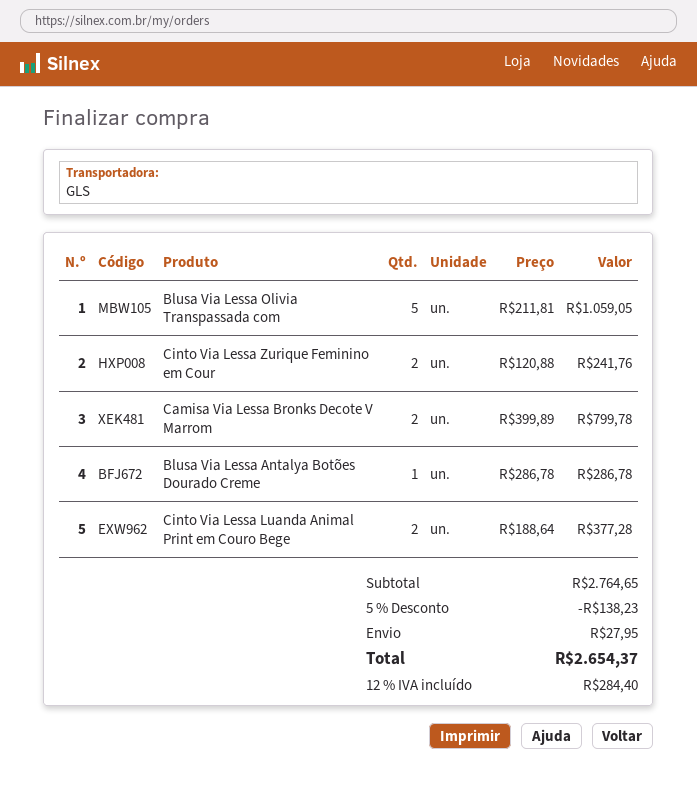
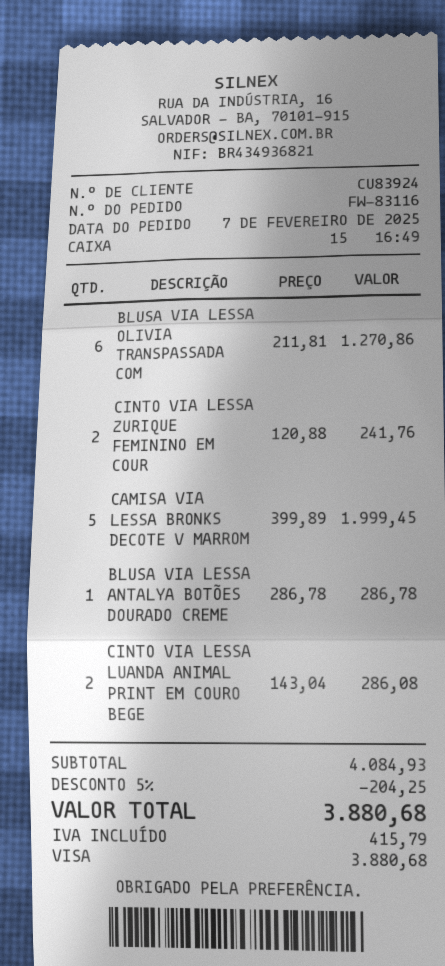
Blusa Via Lessa Olivia Transpassada com: 5 x 211.81 = 1059.05 -> 6 x 211.81 = 1270.86
Camisa Via Lessa Bronks Decote V Marrom: 2 x 399.89 = 799.78 -> 5 x 399.89 = 1999.45
Cinto Via Lessa Luanda Animal Print em Couro Bege: 2 x 188.64 = 377.28 -> 2 x 143.04 = 286.08
subtotal: 2764.65 -> 4084.93
discount: 5% = 138.23 -> 5% = 204.25
shipping: 27.95 -> none
tax: 284.40 -> 415.79
total: 2654.37 -> 3880.68

